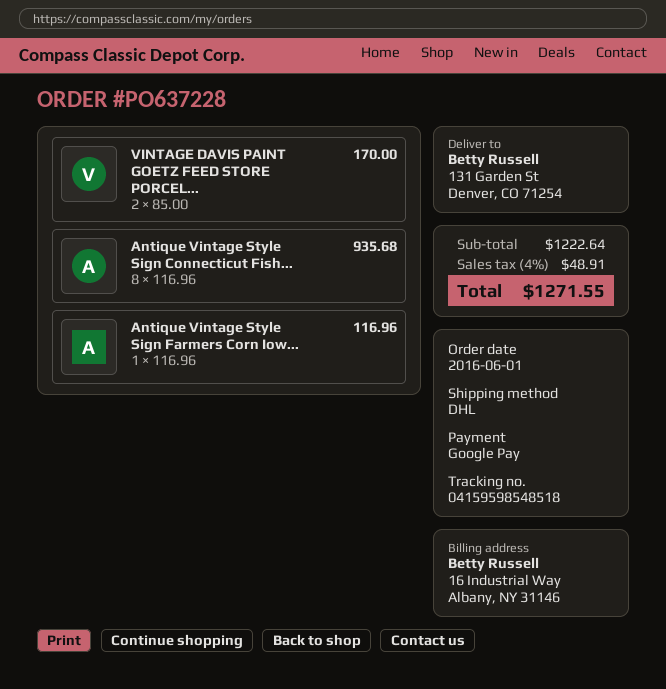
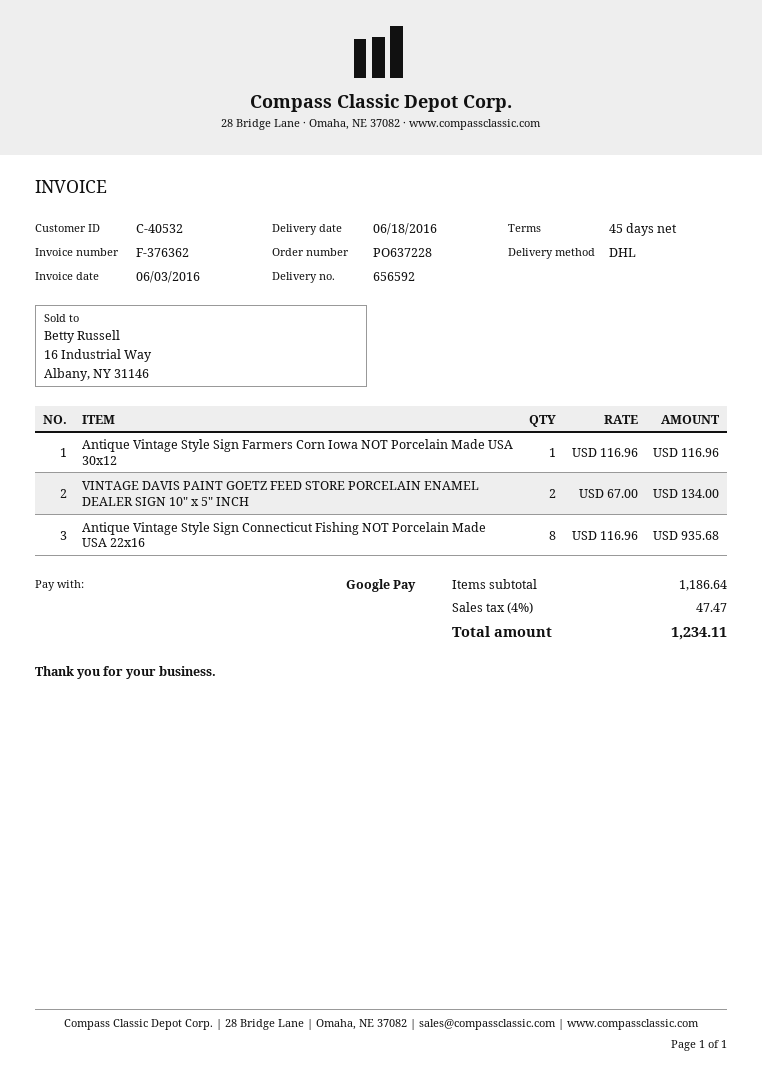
VINTAGE DAVIS PAINT GOETZ FEED STORE PORCEL...: 2 x 85.00 = 170.00 -> 2 x 67.00 = 134.00
subtotal: 1222.64 -> 1186.64
tax: 4% = 48.91 -> 4% = 47.47
total: 1271.55 -> 1234.11

